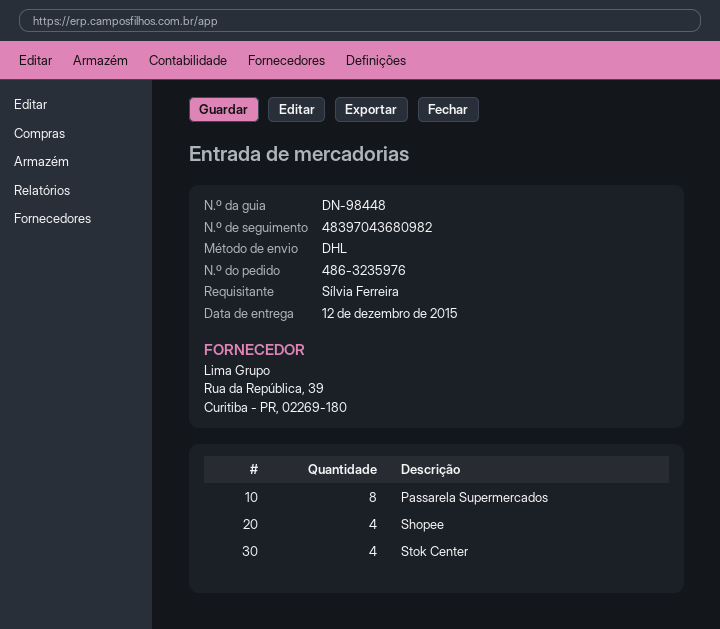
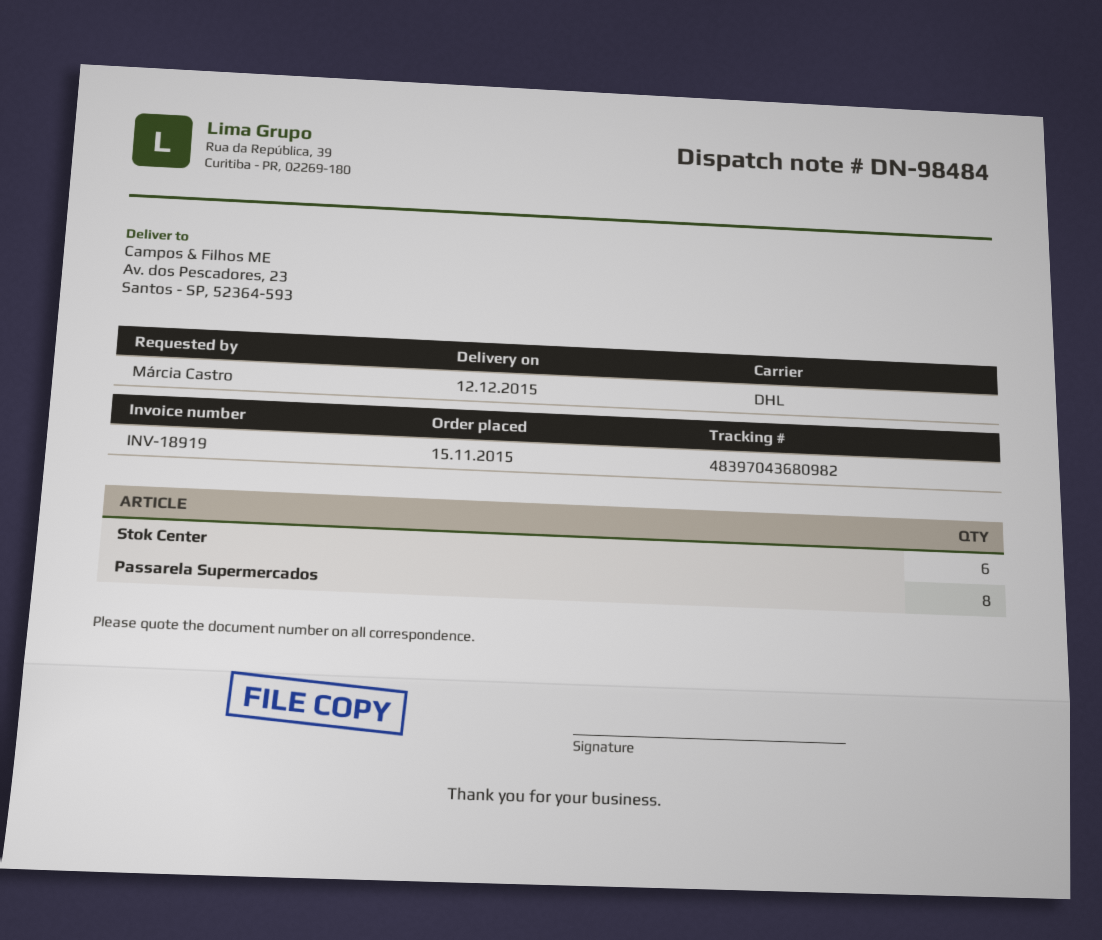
delivery note number: DN-98448 -> DN-98484
ordered by: Sílvia Ferreira -> Márcia Castro
Shopee: 4 -> none
Stok Center: 4 -> 6

